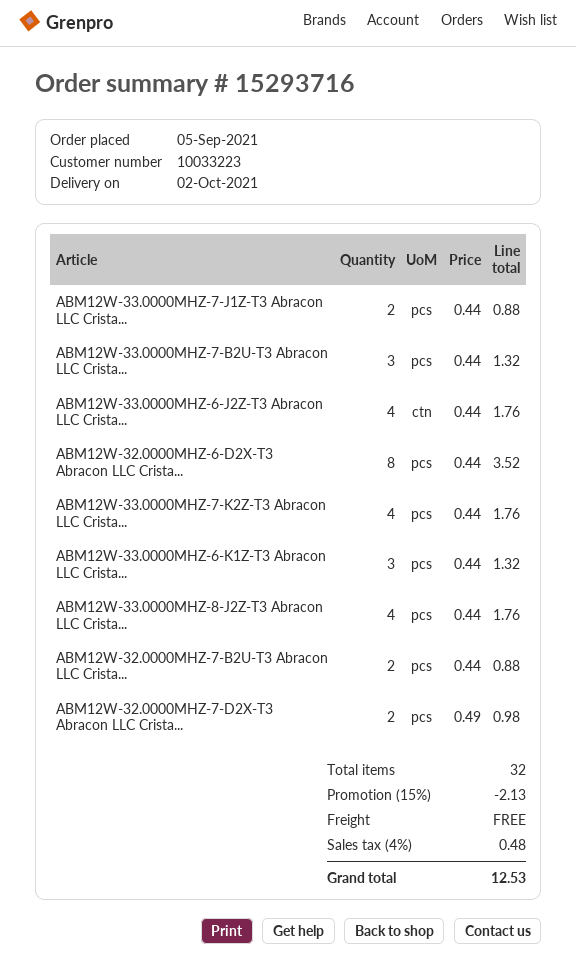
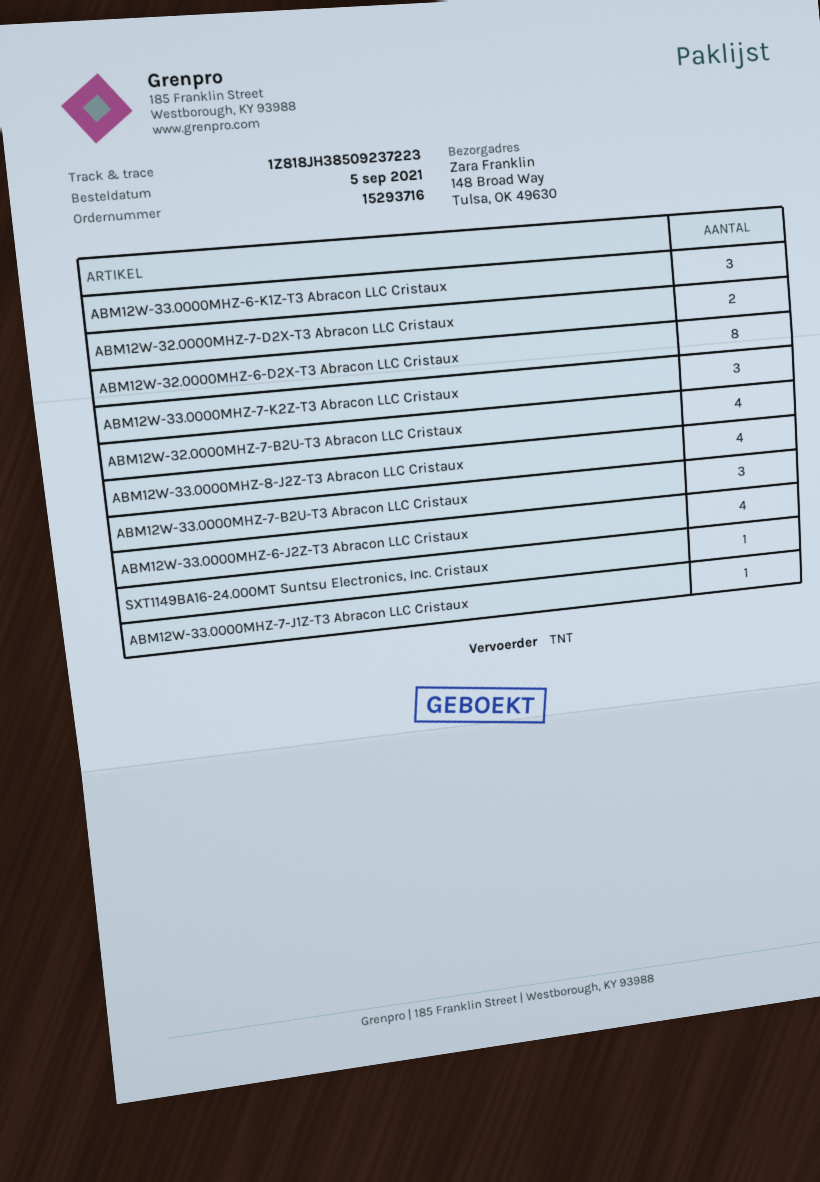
ABM12W-33.0000MHZ-7-J1Z-T3 Abracon LLC Crista...: 2 -> 1
ABM12W-33.0000MHZ-7-K2Z-T3 Abracon LLC Crista...: 4 -> 3
ABM12W-32.0000MHZ-7-B2U-T3 Abracon LLC Crista...: 2 -> 4
SXT1149BA16-24.000MT Suntsu Electronics, Inc. Cristaux: none -> 1

